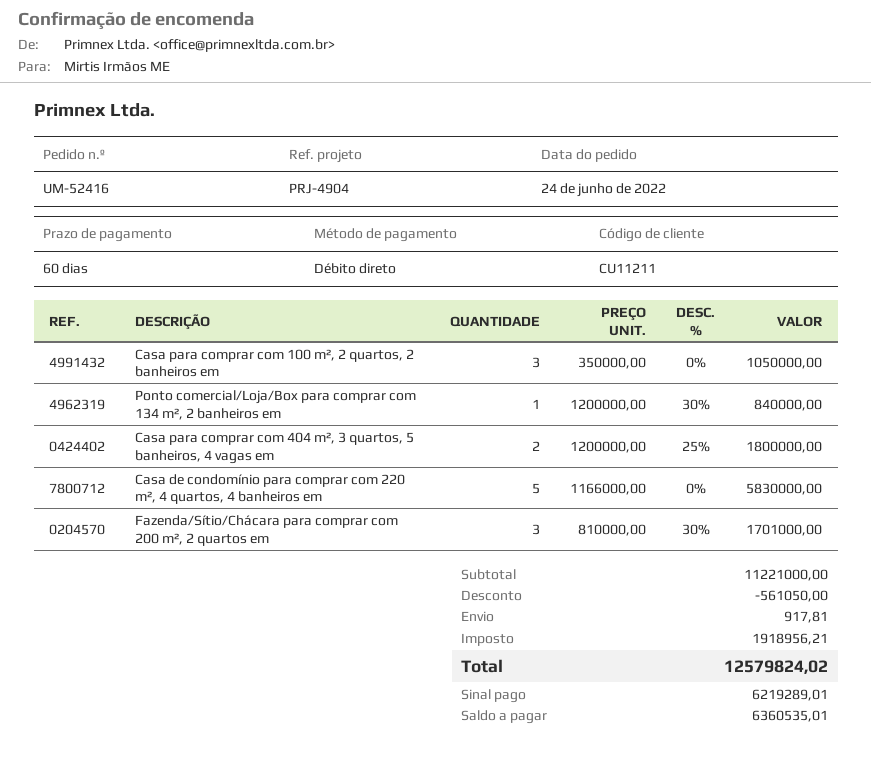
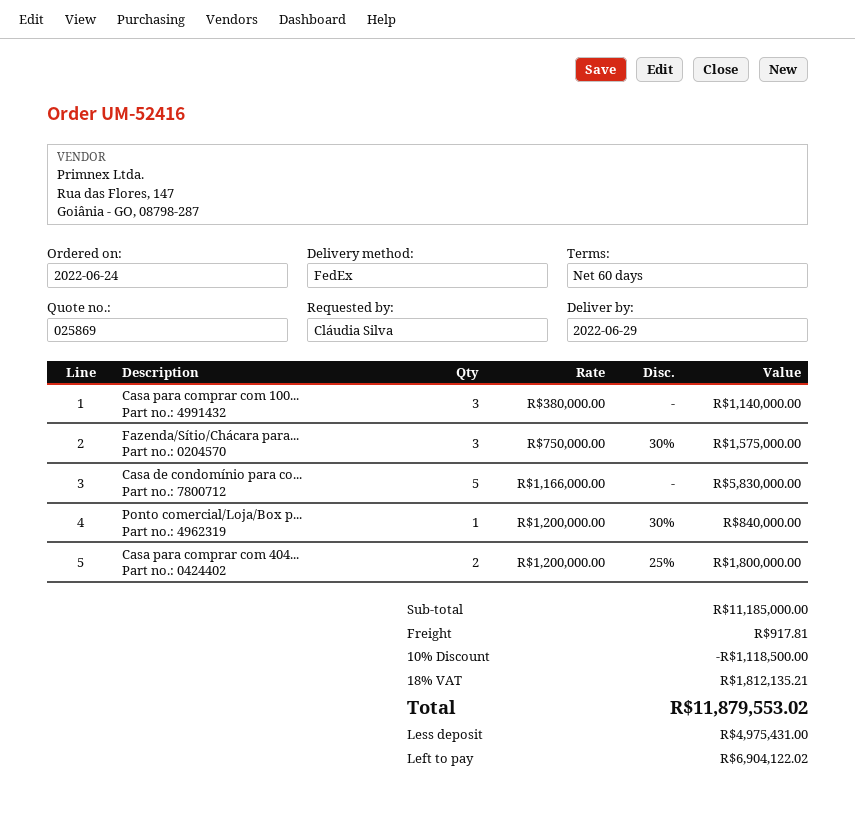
Casa para comprar com 100 m², 2 quartos, 2 banheiros em: 3 x 350000.00 = 1050000.00 -> 3 x 380000.00 = 1140000.00
Fazenda/Sítio/Chácara para comprar com 200 m², 2 quartos em: 3 x 810000.00 - 30% = 1701000.00 -> 3 x 750000.00 - 30% = 1575000.00
subtotal: 11221000.00 -> 11185000.00
discount: 561050.00 -> 1118500.00
tax: 1918956.21 -> 1812135.21
total: 12579824.02 -> 11879553.02
deposit: 6219289.01 -> 4975431.00
balance: 6360535.01 -> 6904122.02

